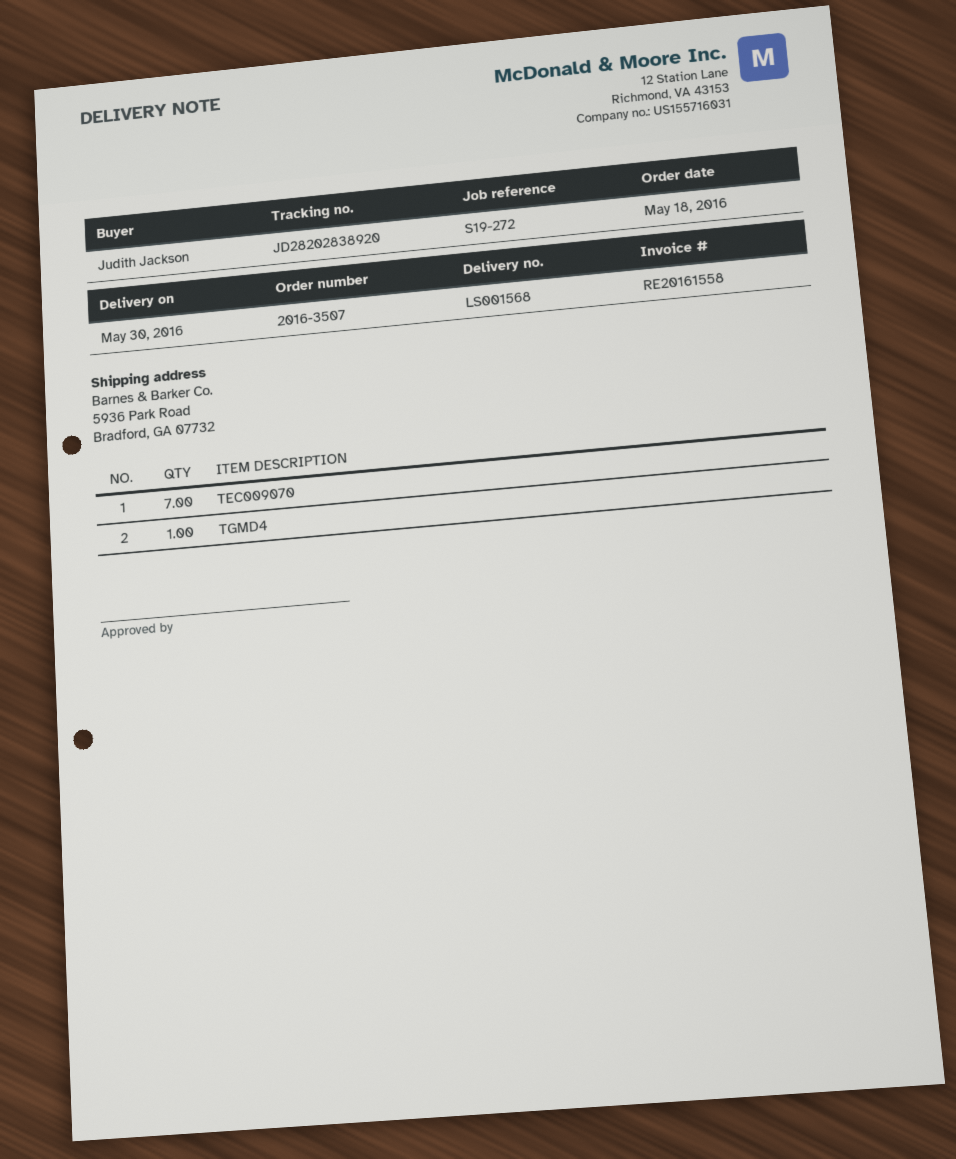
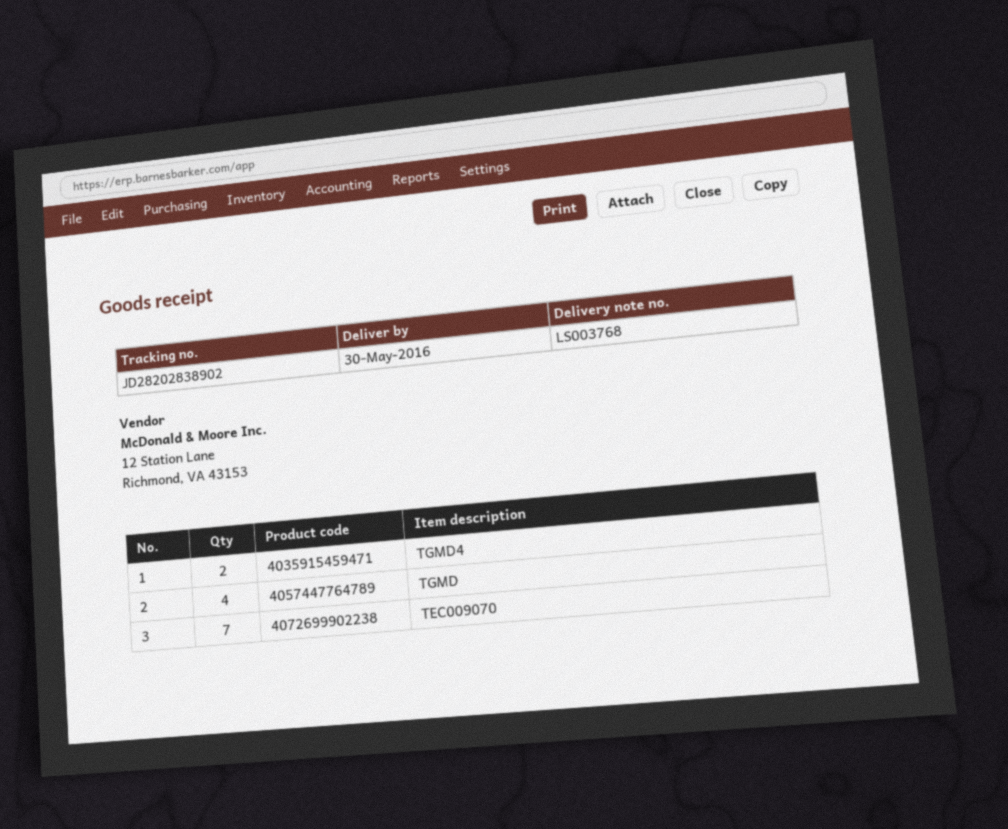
delivery note number: LS001568 -> LS003768
tracking number: JD28202838920 -> JD28202838902
TGMD4: 1 -> 2
TGMD: none -> 4

